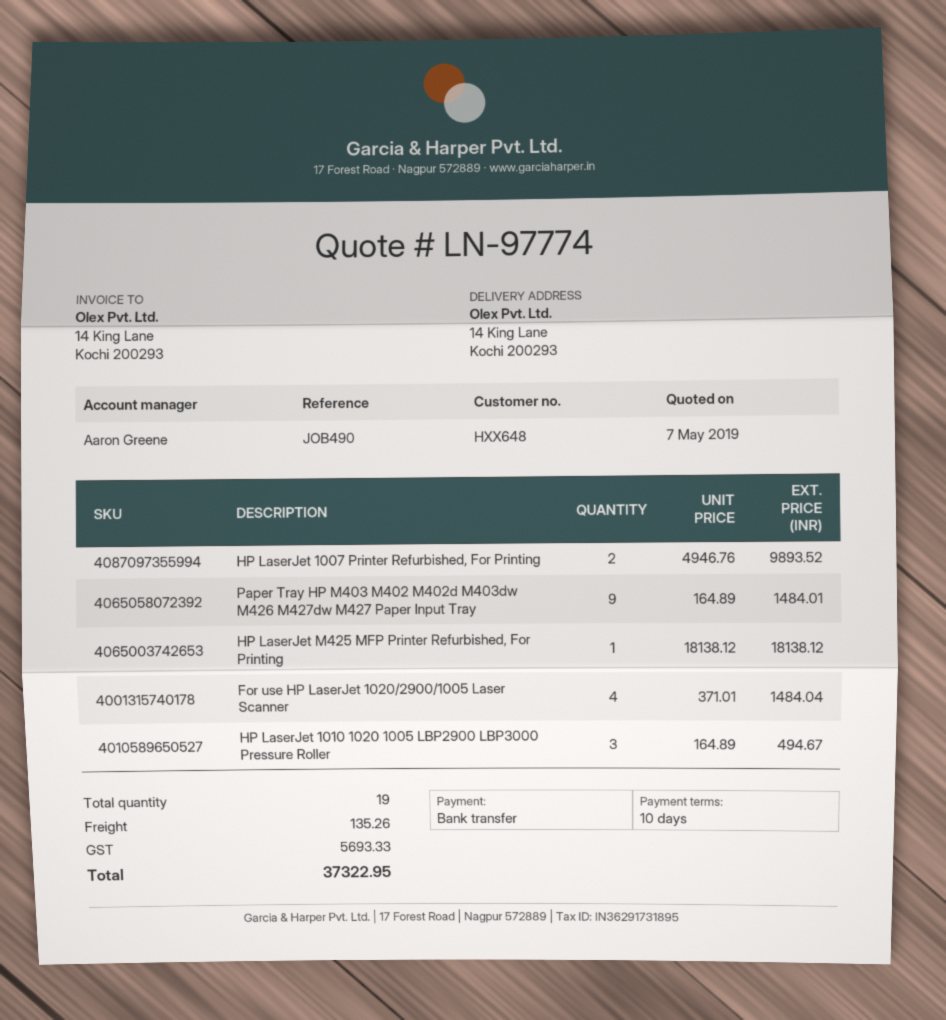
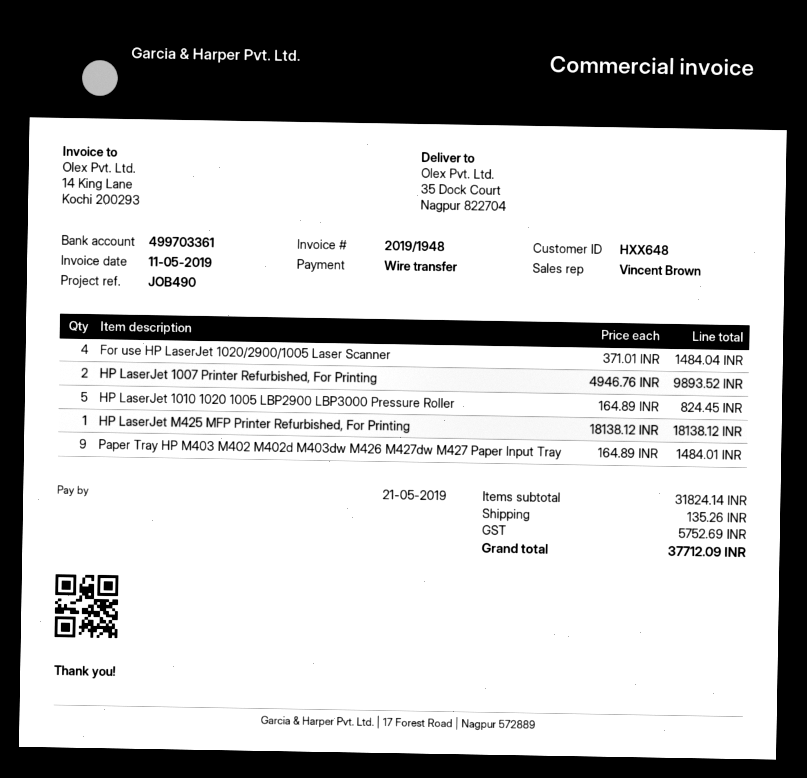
sales rep: Aaron Greene -> Vincent Brown
ship to: 14 King Lane, Kochi 200293 -> 35 Dock Court, Nagpur 822704
HP LaserJet 1010 1020 1005 LBP2900 LBP3000 Pressure Roller: 3 x 164.89 = 494.67 -> 5 x 164.89 = 824.45
tax: 5693.33 -> 5752.69
total: 37322.95 -> 37712.09

